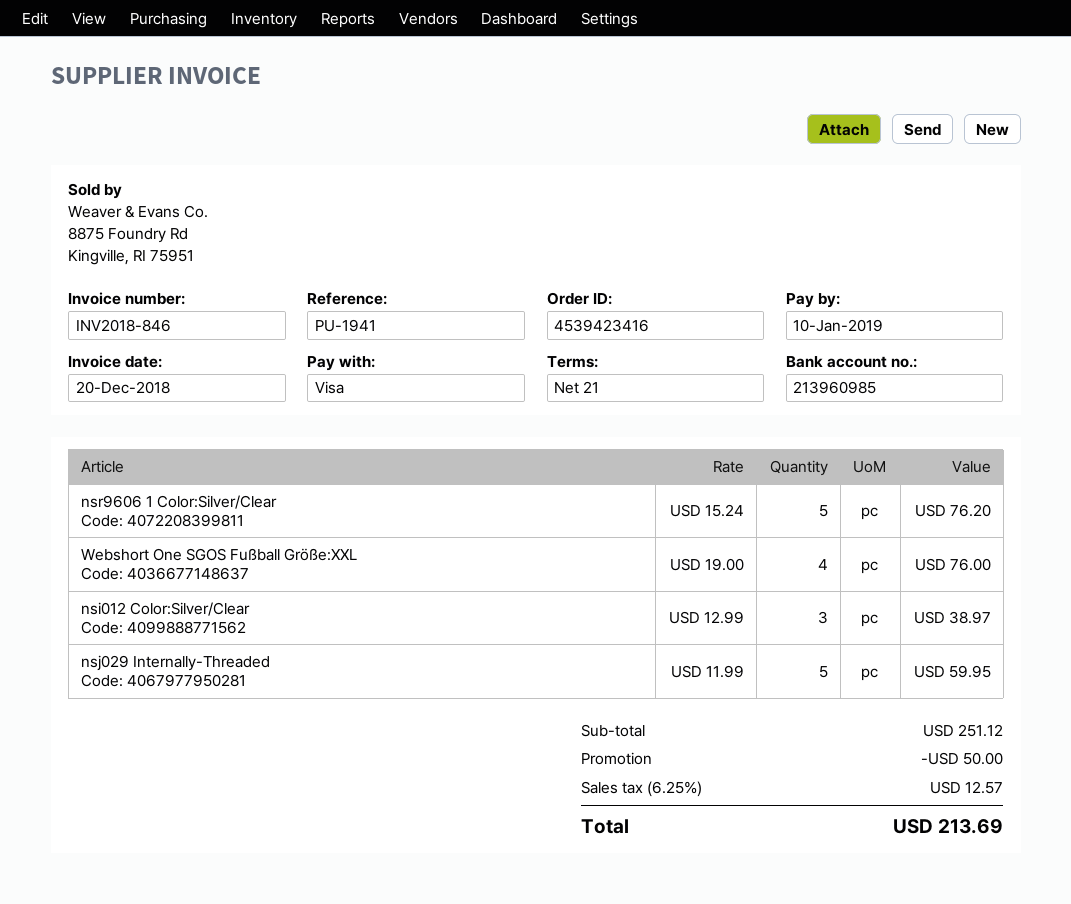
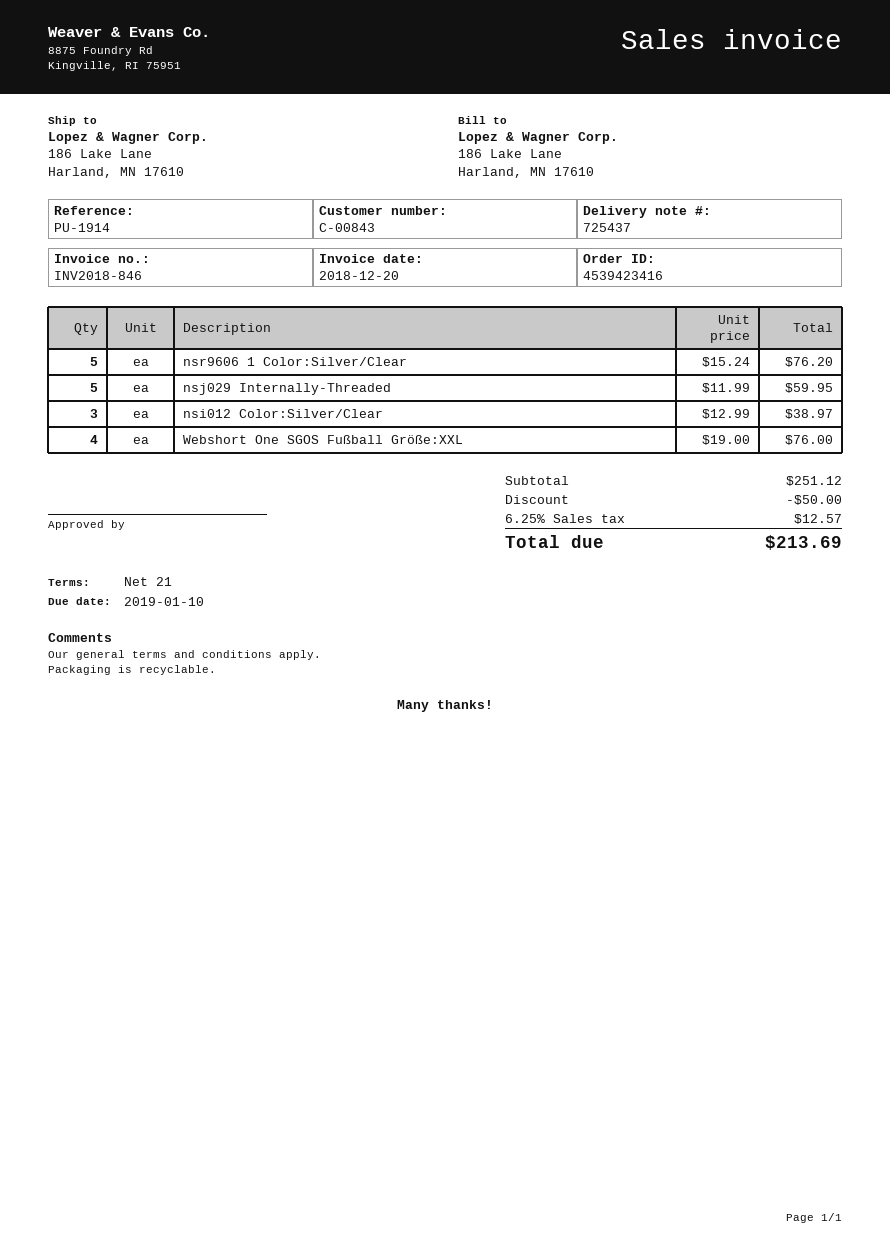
reference: PU-1941 -> PU-1914

